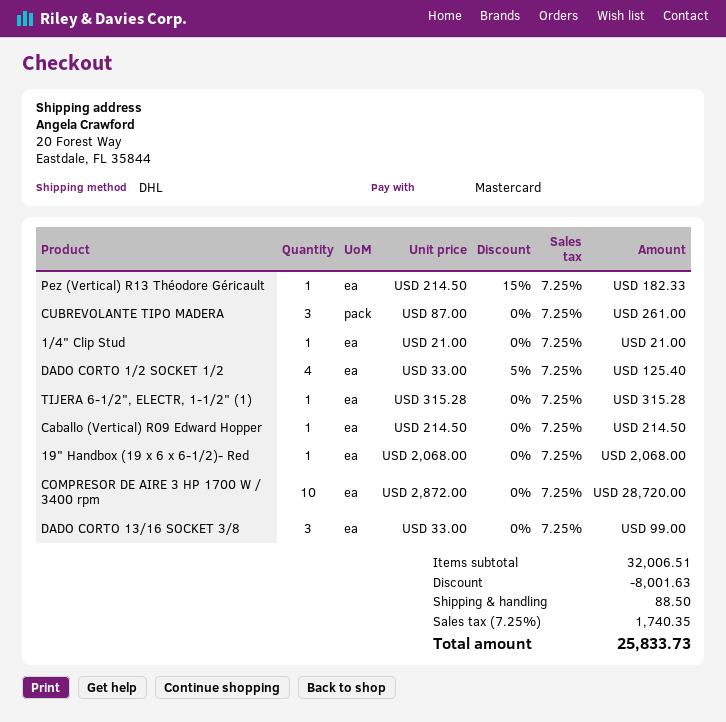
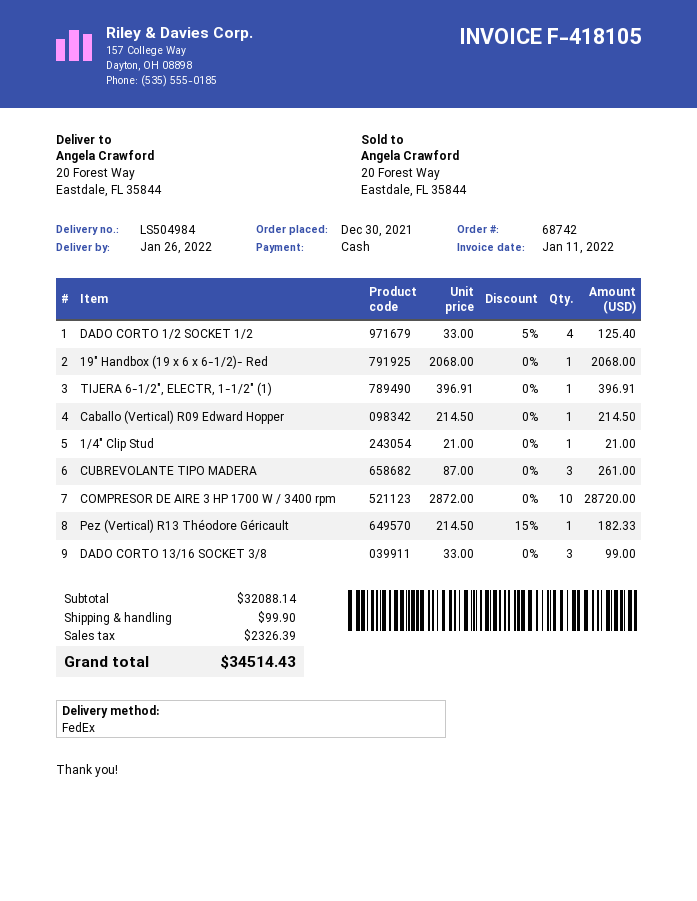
payment method: Mastercard -> cash
shipping method: DHL -> FedEx
TIJERA 6-1/2", ELECTR, 1-1/2" (1): 1 x 315.28 = 315.28 -> 1 x 396.91 = 396.91
subtotal: 32006.51 -> 32088.14
discount: 8001.63 -> none
shipping: 88.50 -> 99.90
tax: 1740.35 -> 2326.39
total: 25833.73 -> 34514.43

